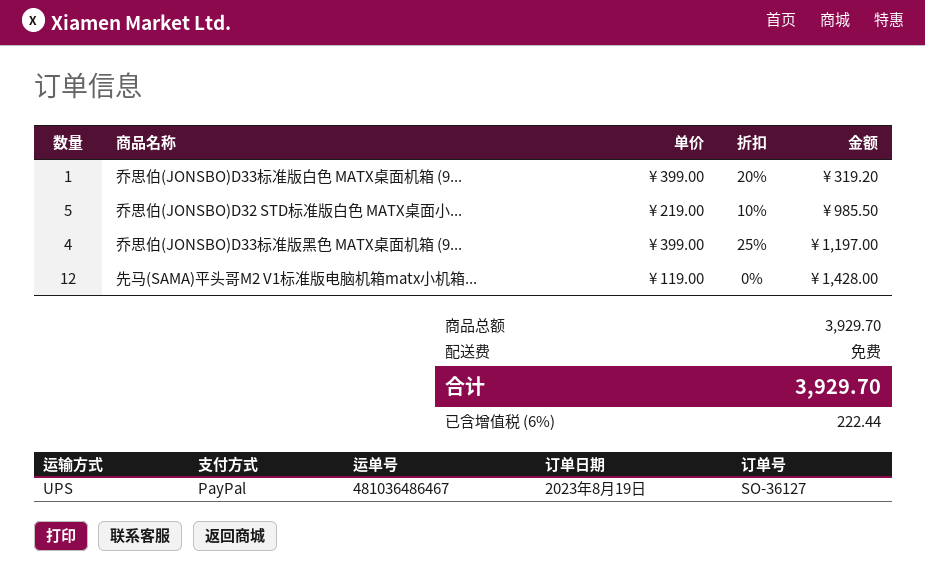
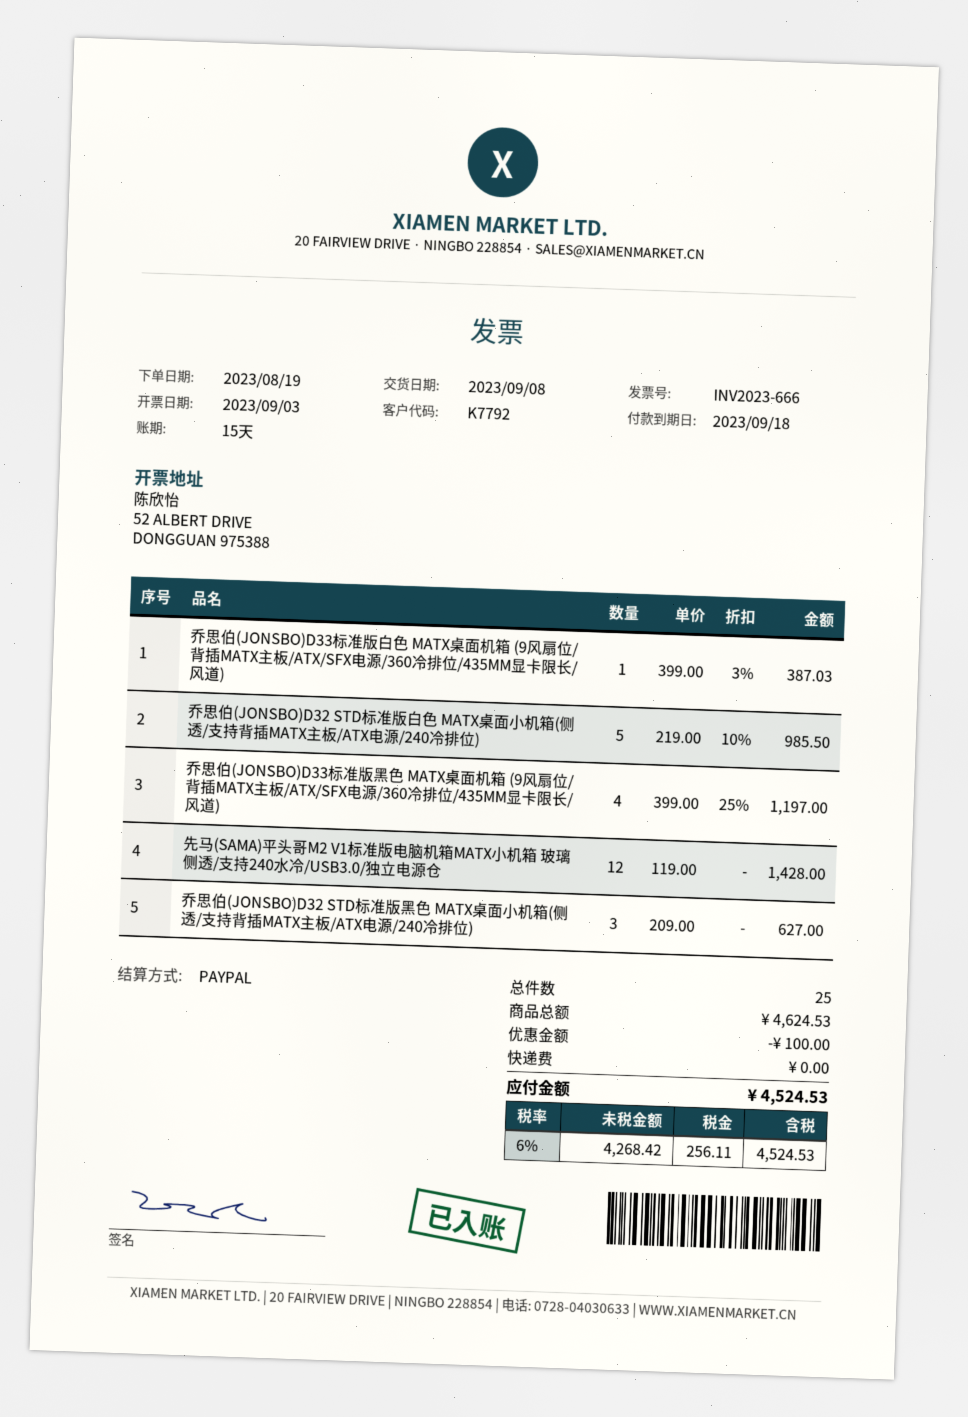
乔思伯(JONSBO)D33标准版白色 MATX桌面机箱 (9...: 1 x 399.00 - 20% = 319.20 -> 1 x 399.00 - 3% = 387.03
乔思伯(JONSBO)D32 STD标准版黑色 MATX桌面小机箱(侧透/支持背插MATX主板/ATX电源/240冷排位): none -> 3 x 209.00 = 627.00
subtotal: 3929.70 -> 4624.53
discount: none -> 100.00
tax: 6% = 222.44 -> 6% = 256.11
total: 3929.70 -> 4524.53

